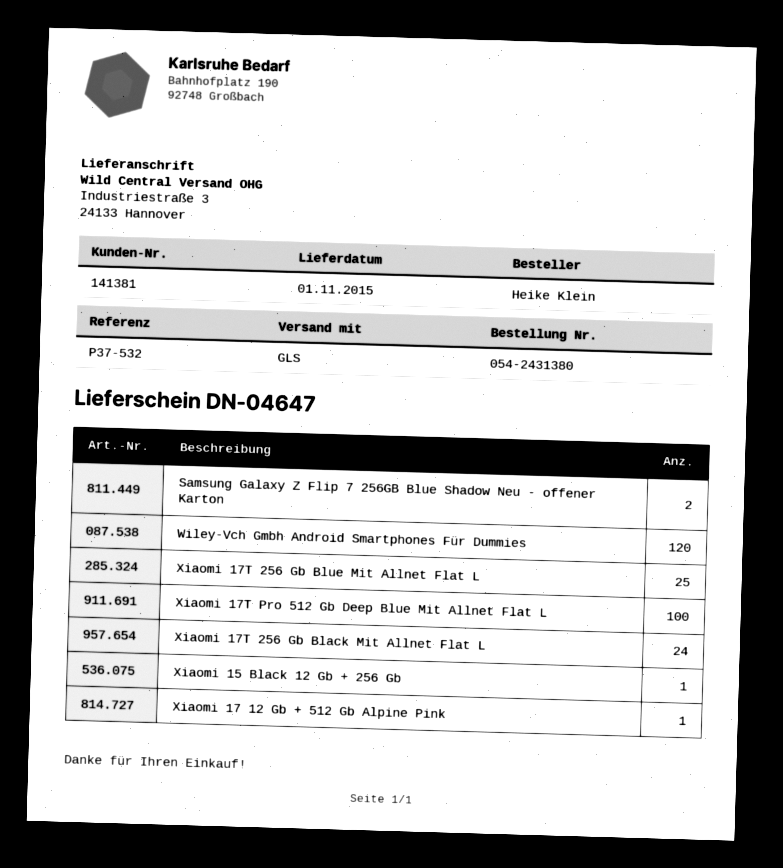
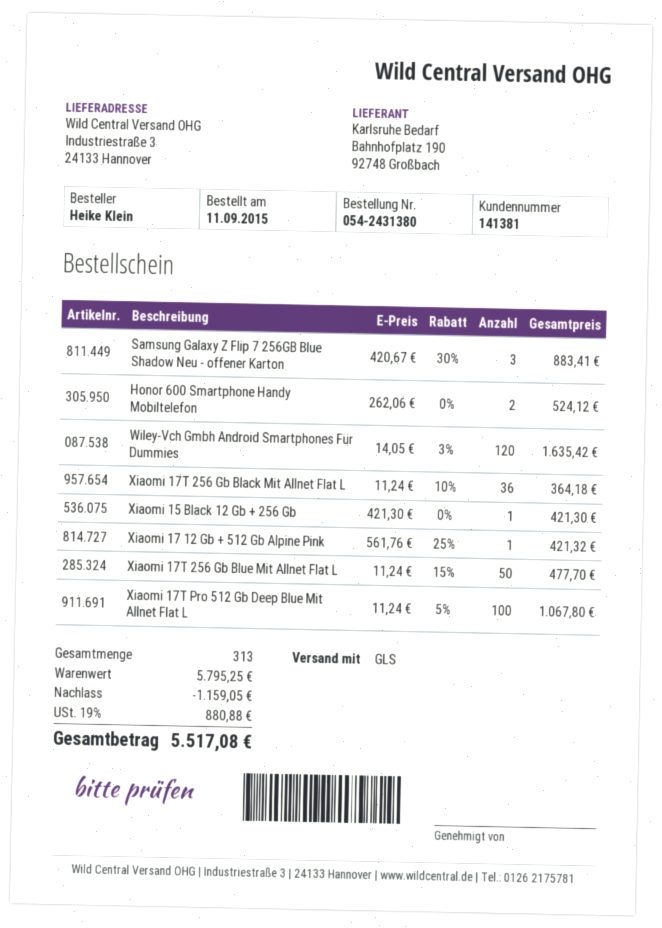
Samsung Galaxy Z Flip 7 256GB Blue Shadow Neu - offener Karton: 2 -> 3
Xiaomi 17T 256 Gb Blue Mit Allnet Flat L: 25 -> 50
Xiaomi 17T 256 Gb Black Mit Allnet Flat L: 24 -> 36
Honor 600 Smartphone Handy Mobiltelefon: none -> 2

